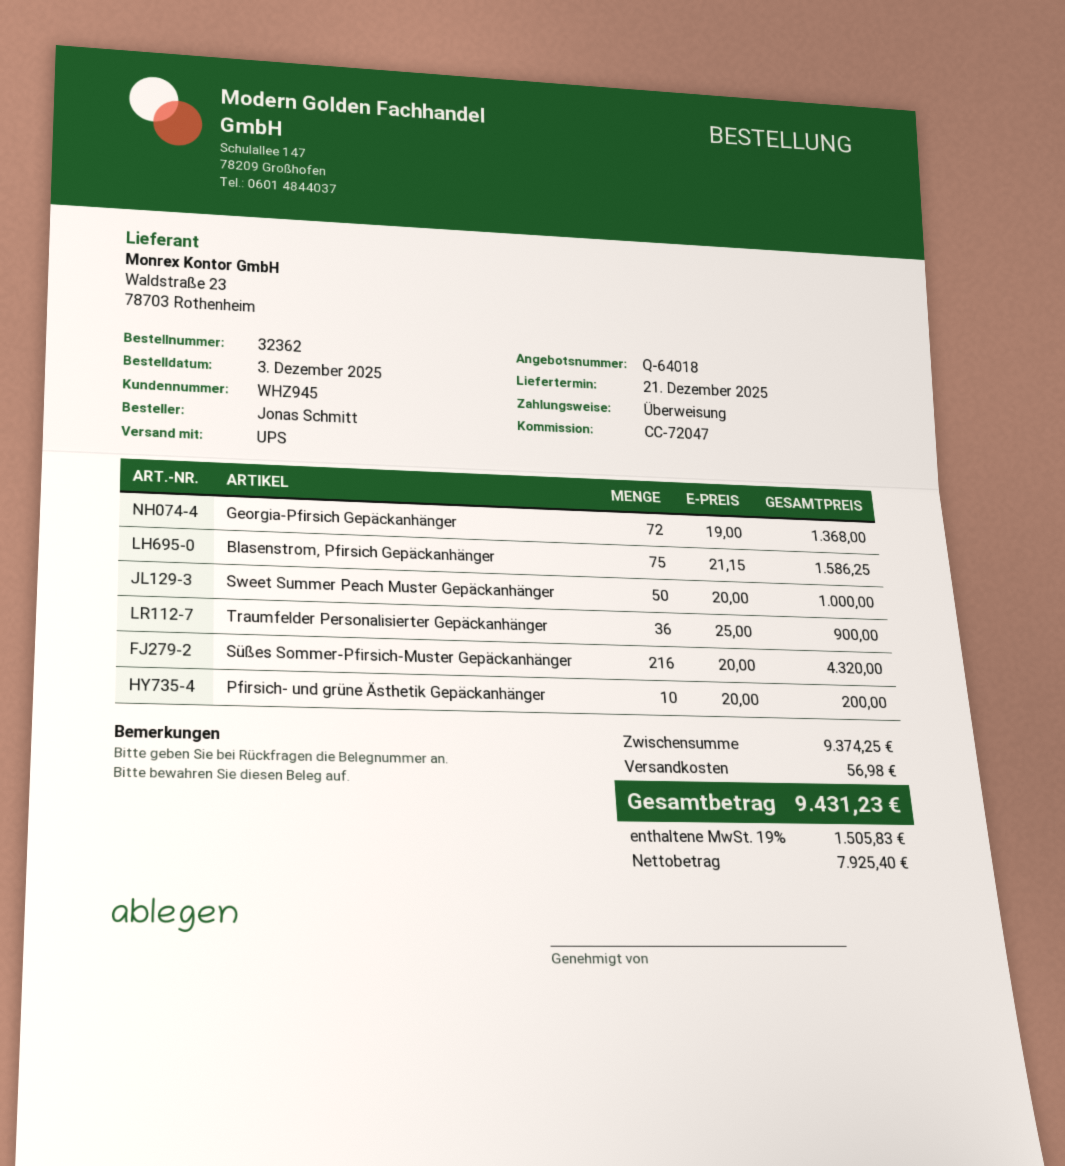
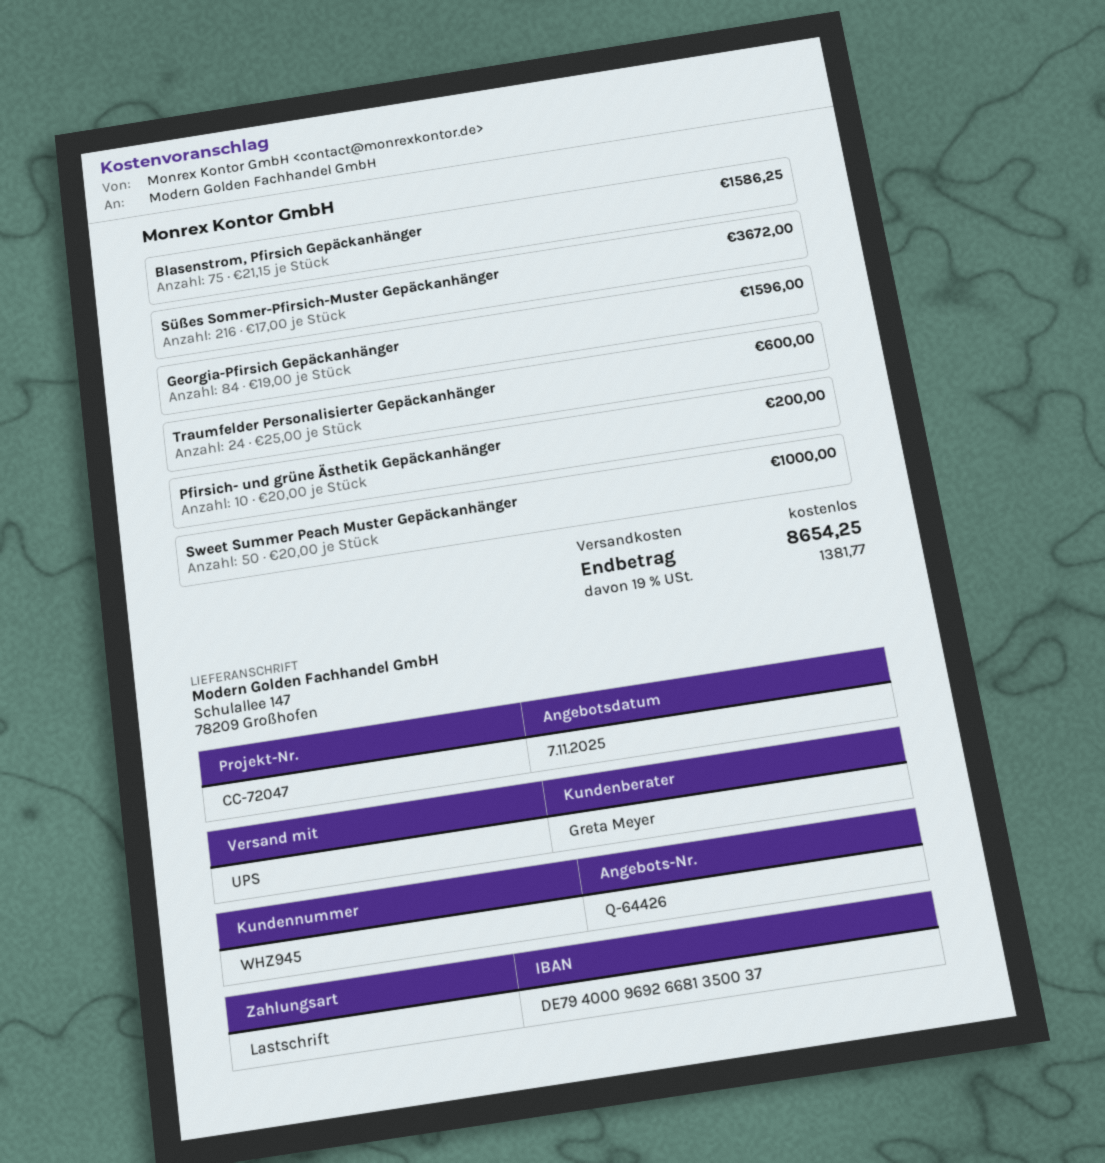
quote number: Q-64018 -> Q-64426
payment method: bank transfer -> direct debit
Georgia-Pfirsich Gepäckanhänger: 72 x 19.00 = 1368.00 -> 84 x 19.00 = 1596.00
Traumfelder Personalisierter Gepäckanhänger: 36 x 25.00 = 900.00 -> 24 x 25.00 = 600.00
Süßes Sommer-Pfirsich-Muster Gepäckanhänger: 216 x 20.00 = 4320.00 -> 216 x 17.00 = 3672.00
shipping: 56.98 -> 0.00
tax: 19% = 1505.83 -> 19% = 1381.77
total: 9431.23 -> 8654.25

